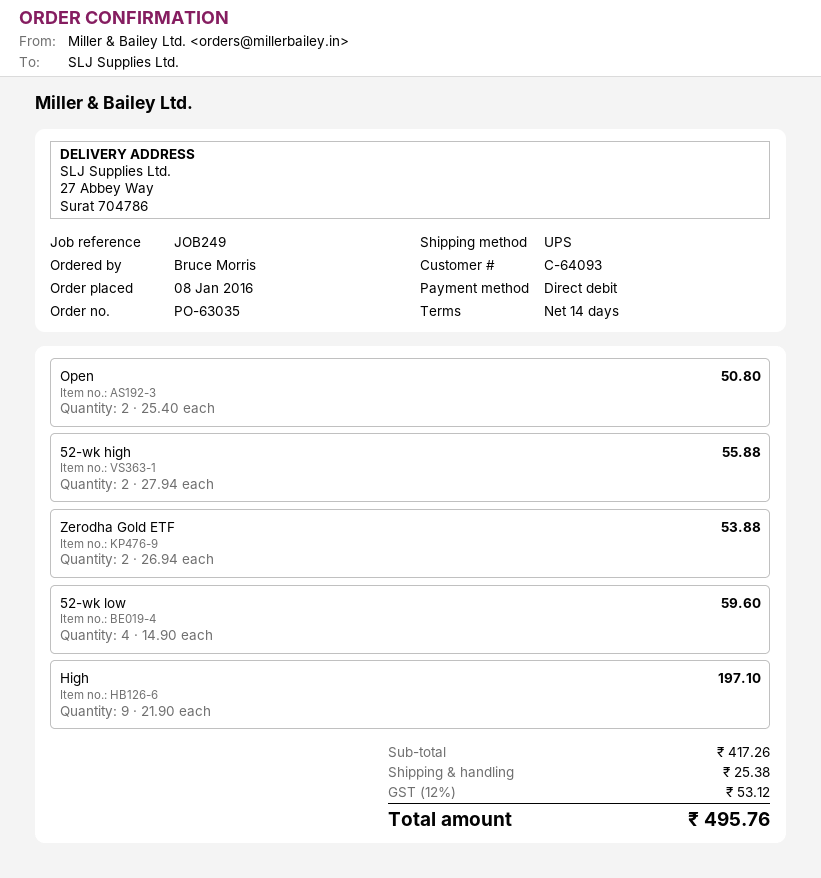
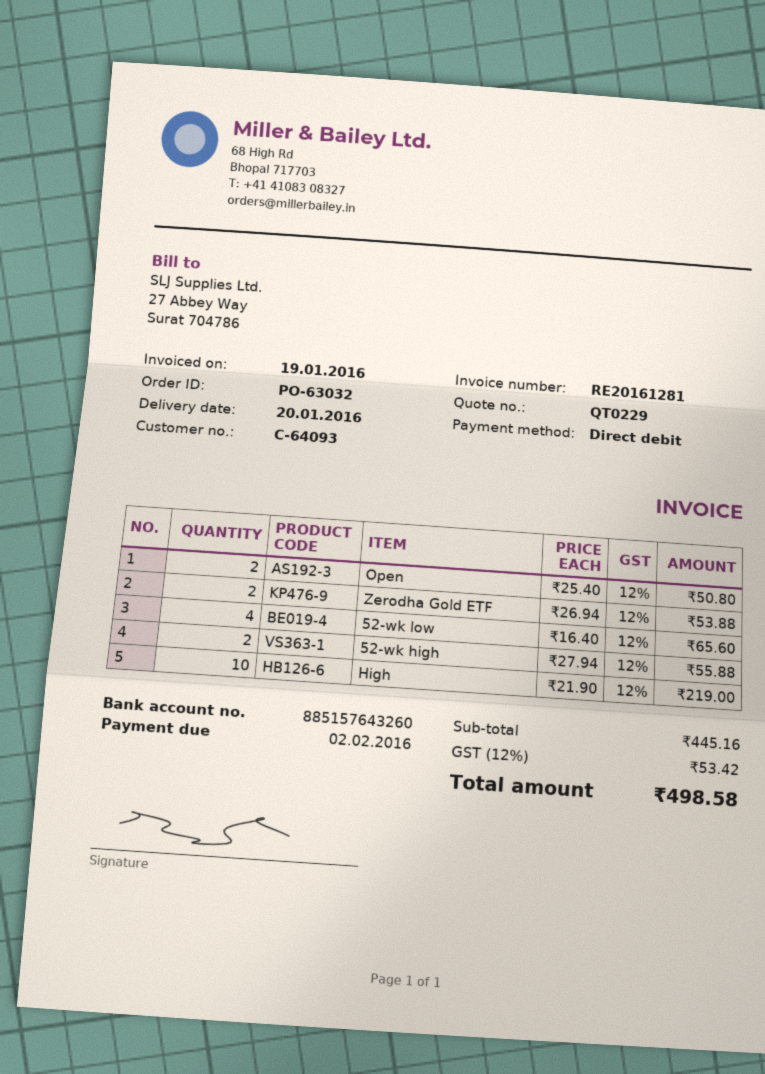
order number: PO-63035 -> PO-63032
52-wk low: 4 x 14.90 = 59.60 -> 4 x 16.40 = 65.60
High: 9 x 21.90 = 197.10 -> 10 x 21.90 = 219.00
subtotal: 417.26 -> 445.16
shipping: 25.38 -> none
tax: 12% = 53.12 -> 12% = 53.42
total: 495.76 -> 498.58

